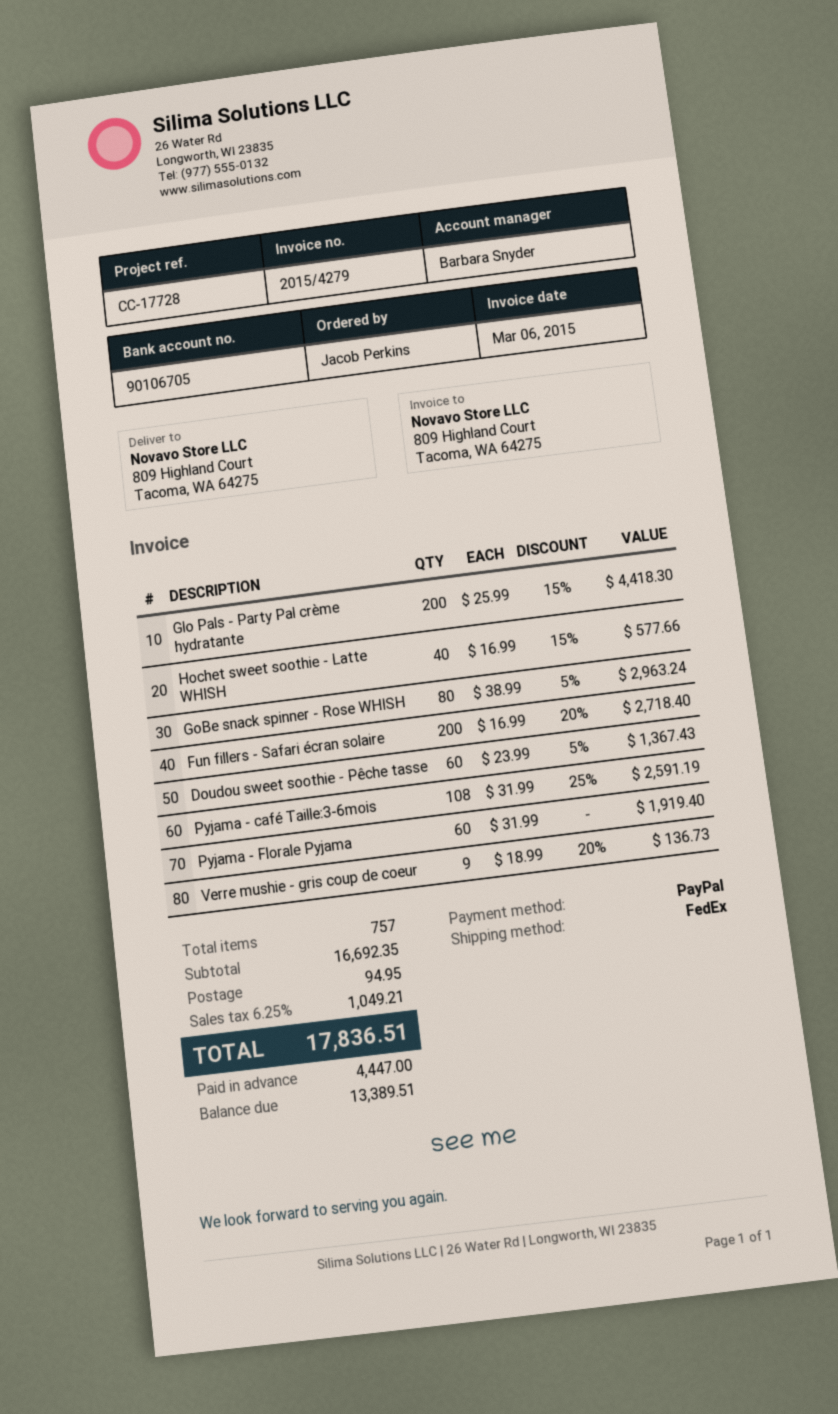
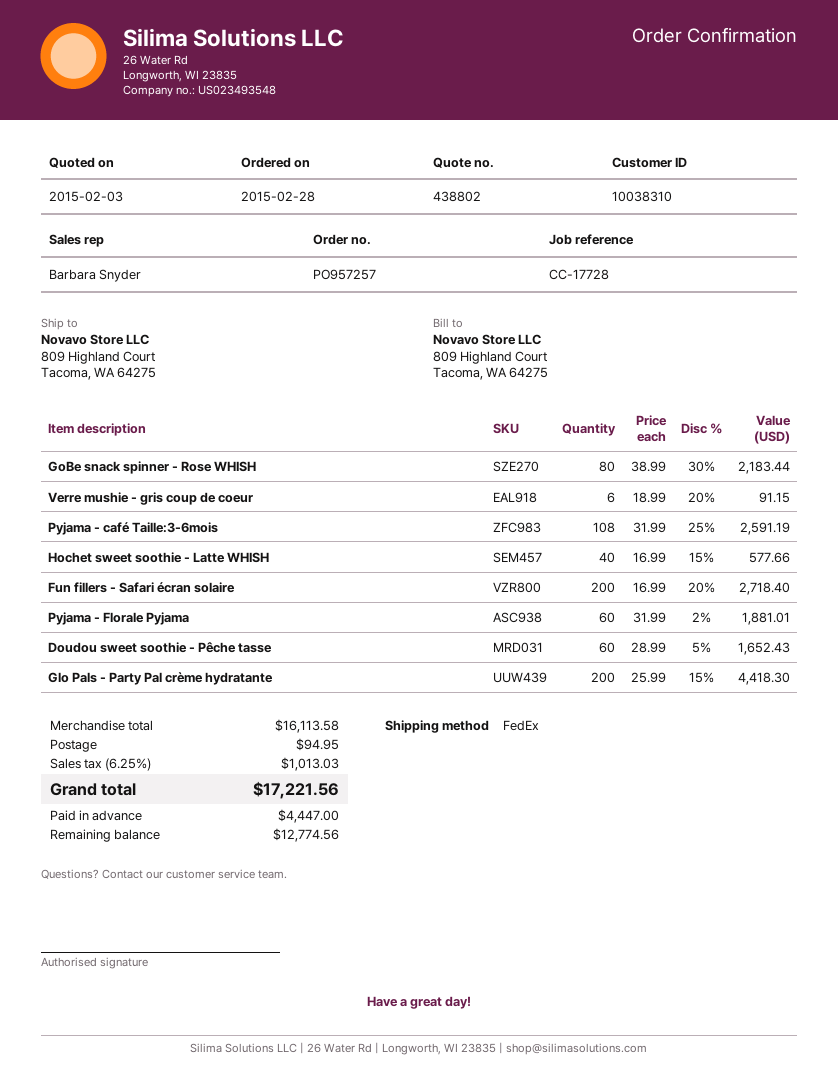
GoBe snack spinner - Rose WHISH: 80 x 38.99 - 5% = 2963.24 -> 80 x 38.99 - 30% = 2183.44
Doudou sweet soothie - Pêche tasse: 60 x 23.99 - 5% = 1367.43 -> 60 x 28.99 - 5% = 1652.43
Pyjama - Florale Pyjama: 60 x 31.99 = 1919.40 -> 60 x 31.99 - 2% = 1881.01
Verre mushie - gris coup de coeur: 9 x 18.99 - 20% = 136.73 -> 6 x 18.99 - 20% = 91.15
subtotal: 16692.35 -> 16113.58
tax: 6.25% = 1049.21 -> 6.25% = 1013.03
total: 17836.51 -> 17221.56
balance: 13389.51 -> 12774.56

